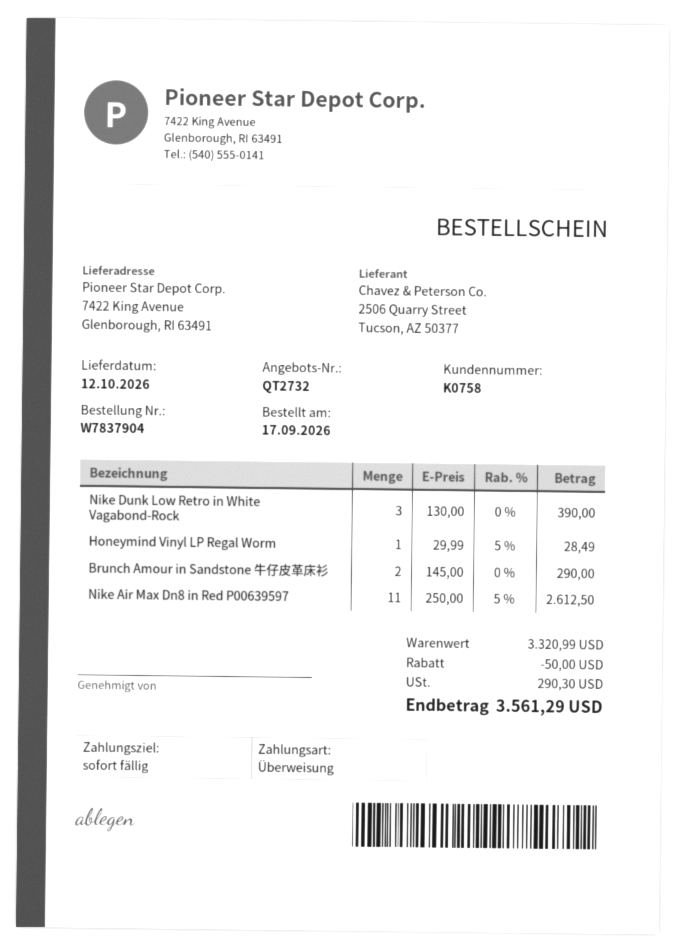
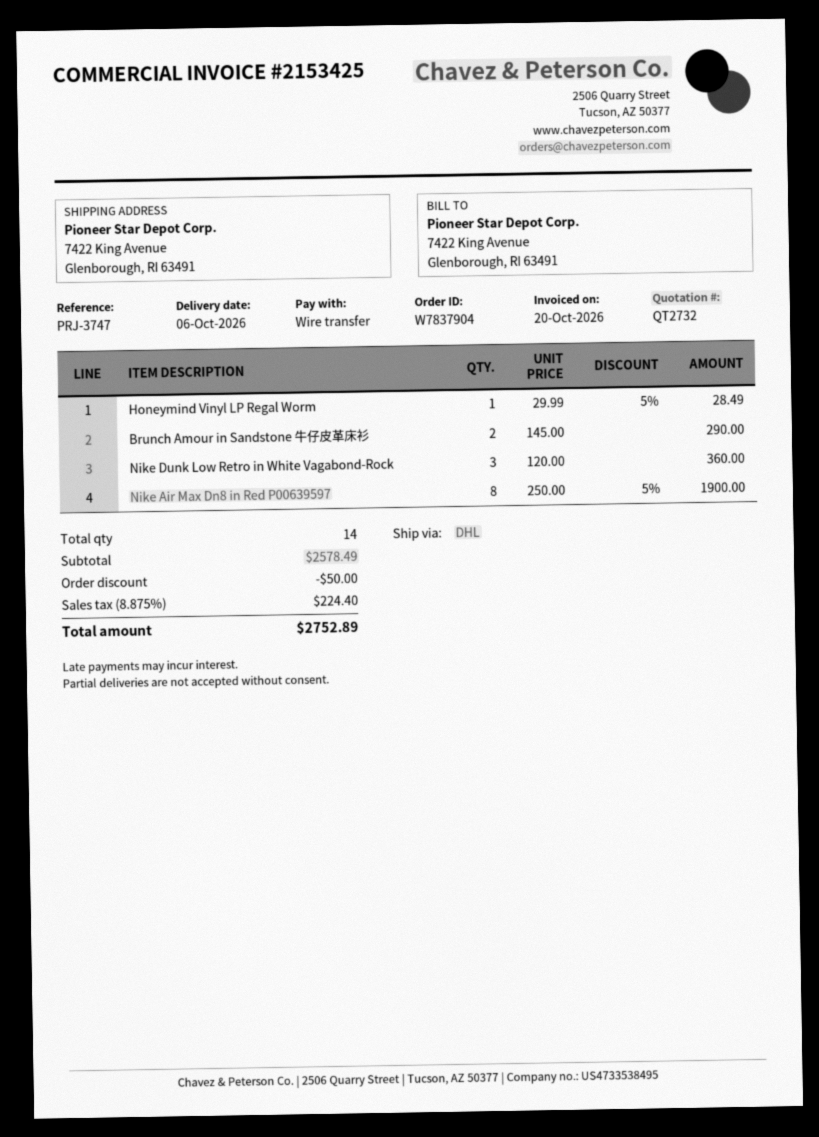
delivery date: 2026-10-12 -> 2026-10-06
Nike Dunk Low Retro in White Vagabond-Rock: 3 x 130.00 = 390.00 -> 3 x 120.00 = 360.00
Nike Air Max Dn8 in Red P00639597: 11 x 250.00 - 5% = 2612.50 -> 8 x 250.00 - 5% = 1900.00
subtotal: 3320.99 -> 2578.49
tax: 290.30 -> 224.40
total: 3561.29 -> 2752.89

